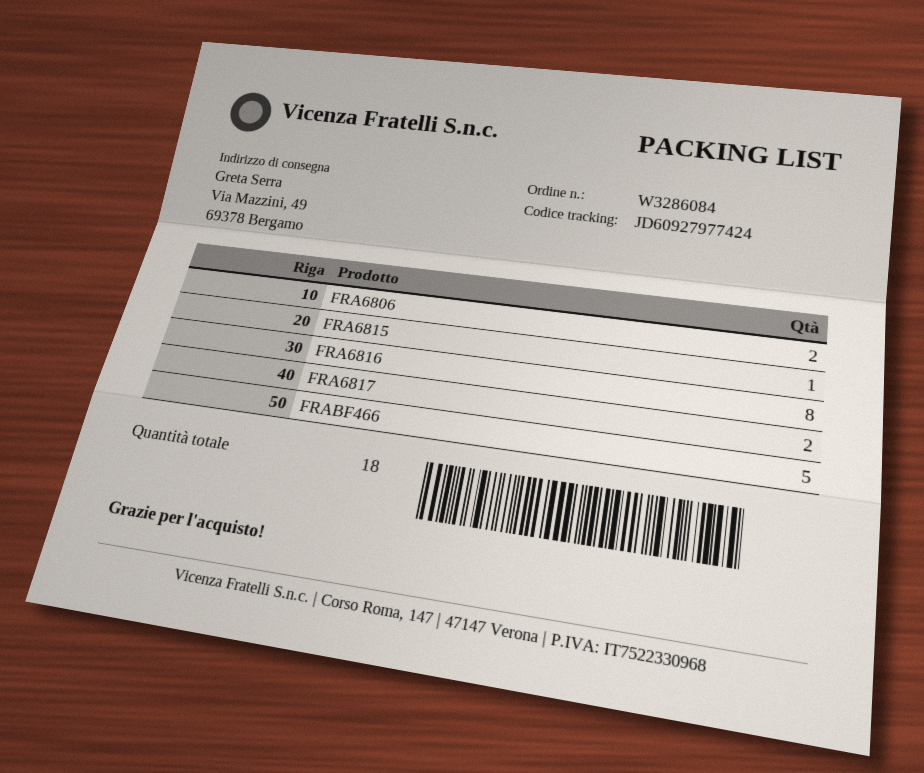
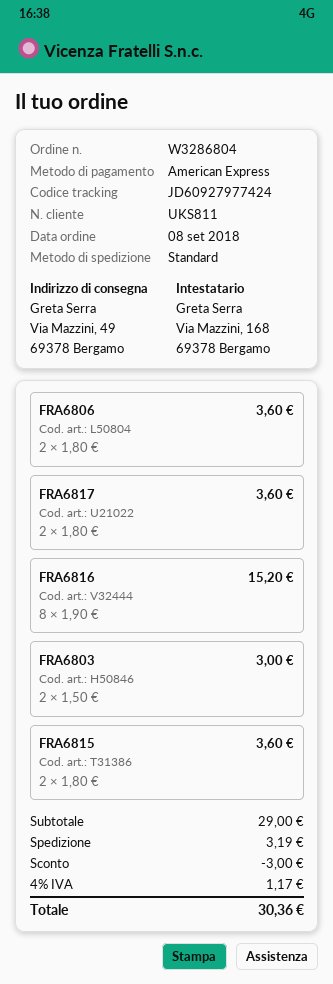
order number: W3286084 -> W3286804
FRA6815: 1 -> 2
FRABF466: 5 -> none
FRA6803: none -> 2

